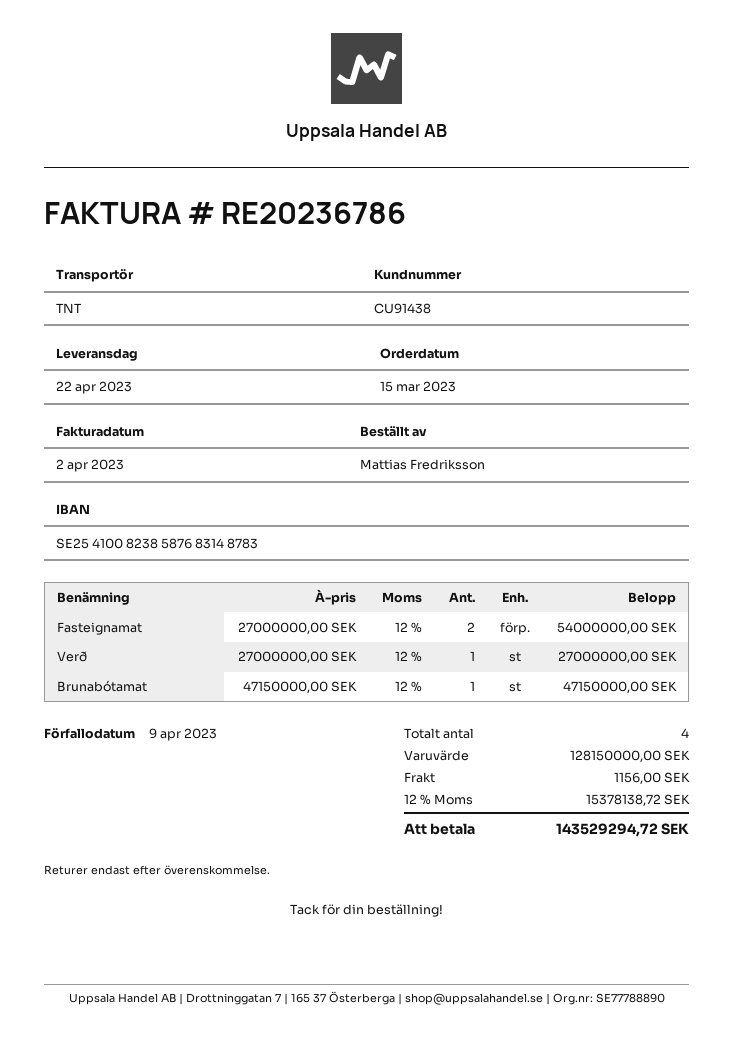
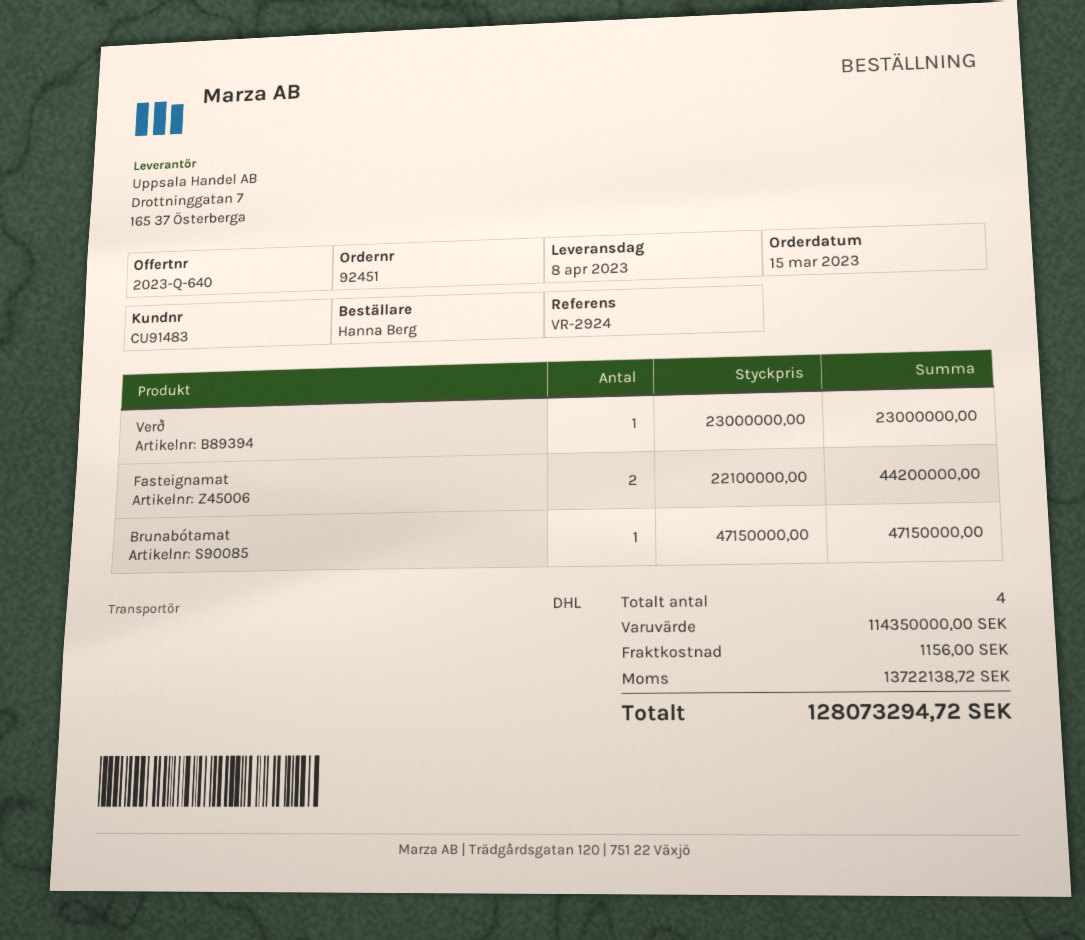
delivery date: 2023-04-22 -> 2023-04-08
customer number: CU91438 -> CU91483
ordered by: Mattias Fredriksson -> Hanna Berg
shipping method: TNT -> DHL
Fasteignamat: 2 x 27000000.00 = 54000000.00 -> 2 x 22100000.00 = 44200000.00
Verð: 1 x 27000000.00 = 27000000.00 -> 1 x 23000000.00 = 23000000.00
subtotal: 128150000.00 -> 114350000.00
tax: 15378138.72 -> 13722138.72
total: 143529294.72 -> 128073294.72

